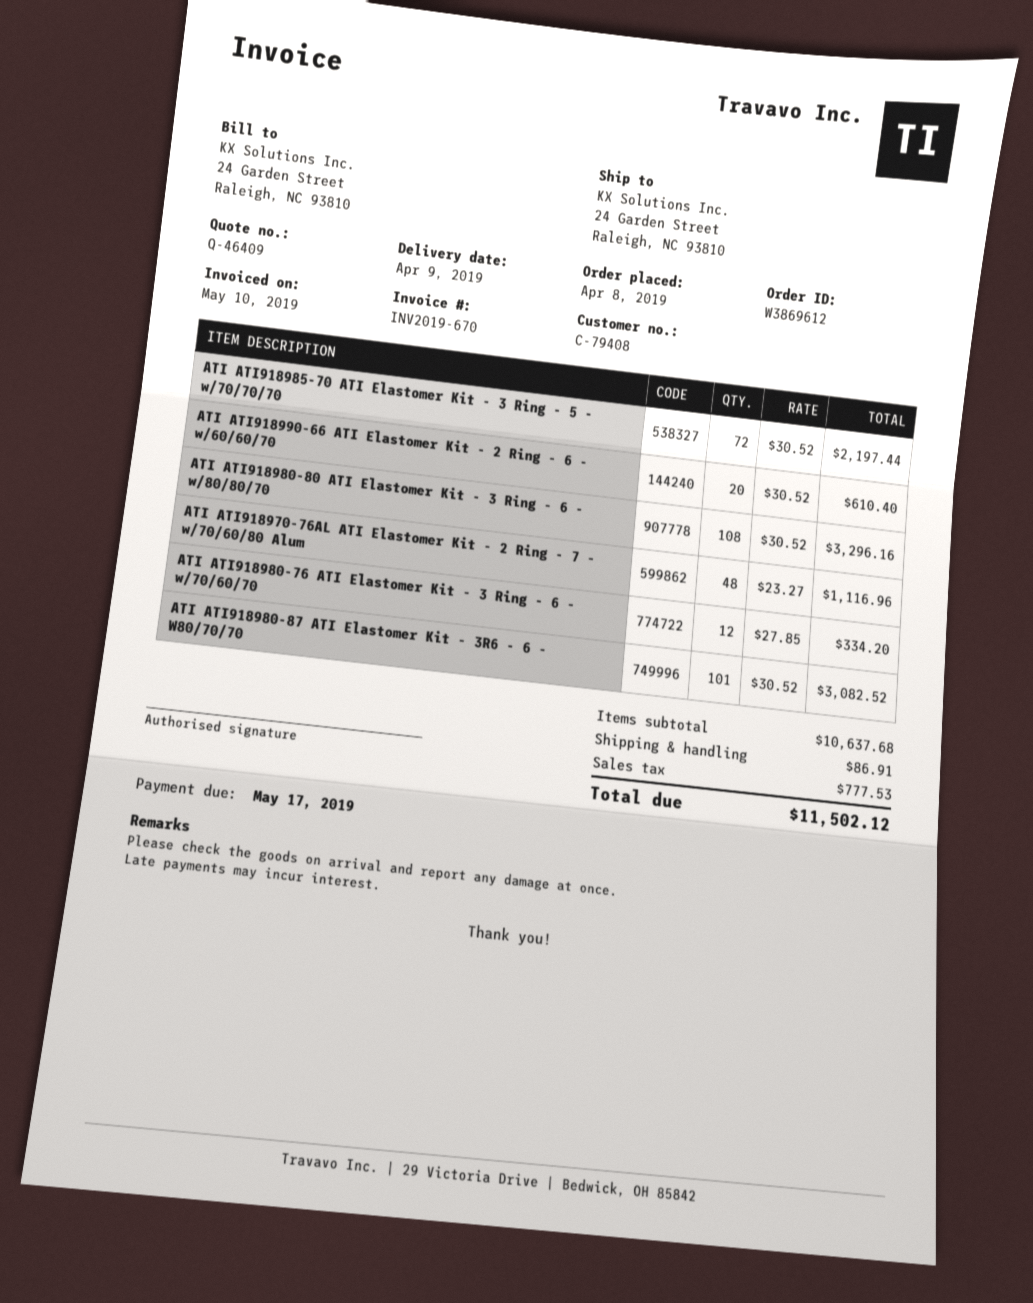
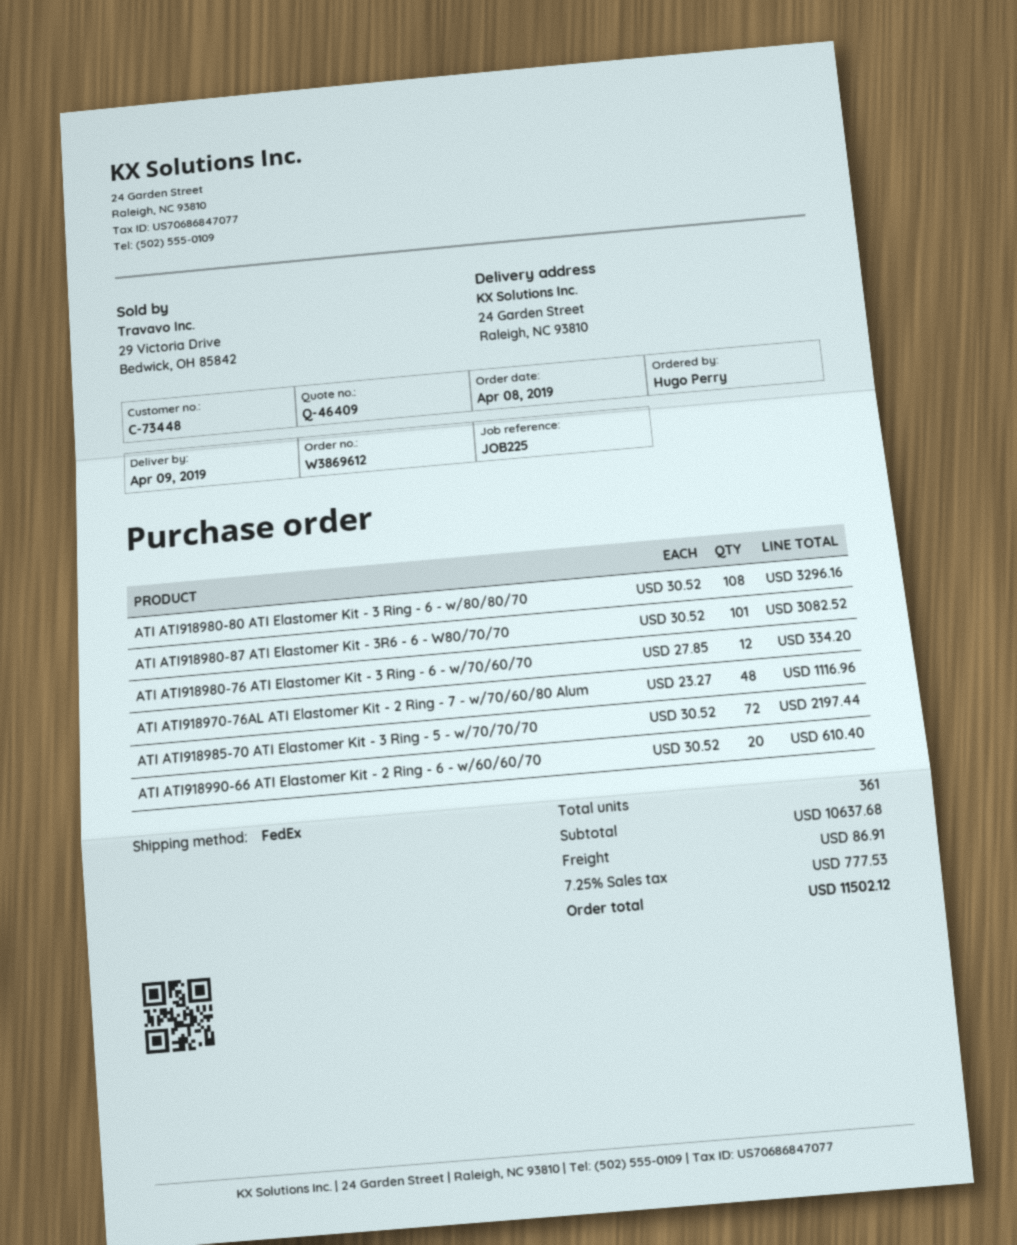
customer number: C-79408 -> C-73448

